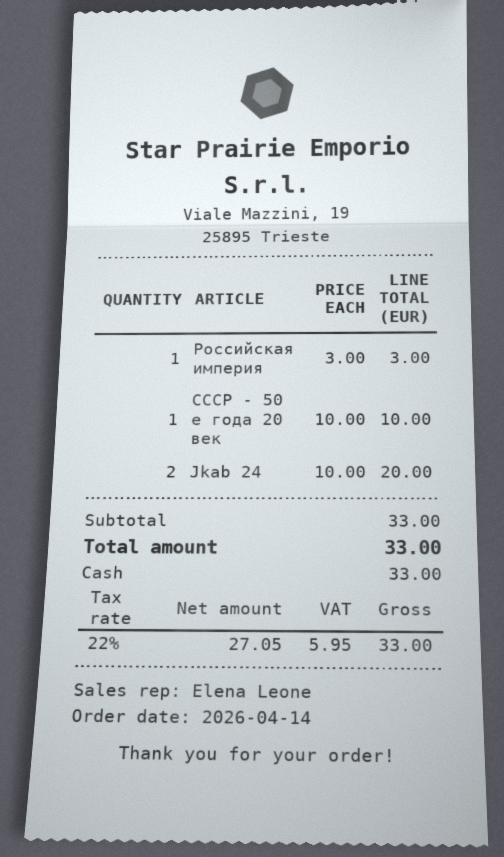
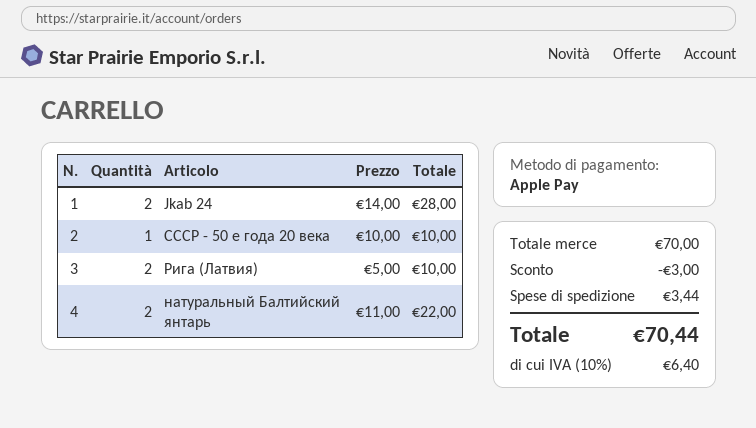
payment method: cash -> Apple Pay
Российская империя: 1 x 3.00 = 3.00 -> none
Jkab 24: 2 x 10.00 = 20.00 -> 2 x 14.00 = 28.00
Рига (Латвия): none -> 2 x 5.00 = 10.00
натуральный Балтийский янтарь: none -> 2 x 11.00 = 22.00
subtotal: 33.00 -> 70.00
discount: none -> 3.00
shipping: none -> 3.44
tax: 22% = 5.95 -> 10% = 6.40
total: 33.00 -> 70.44

